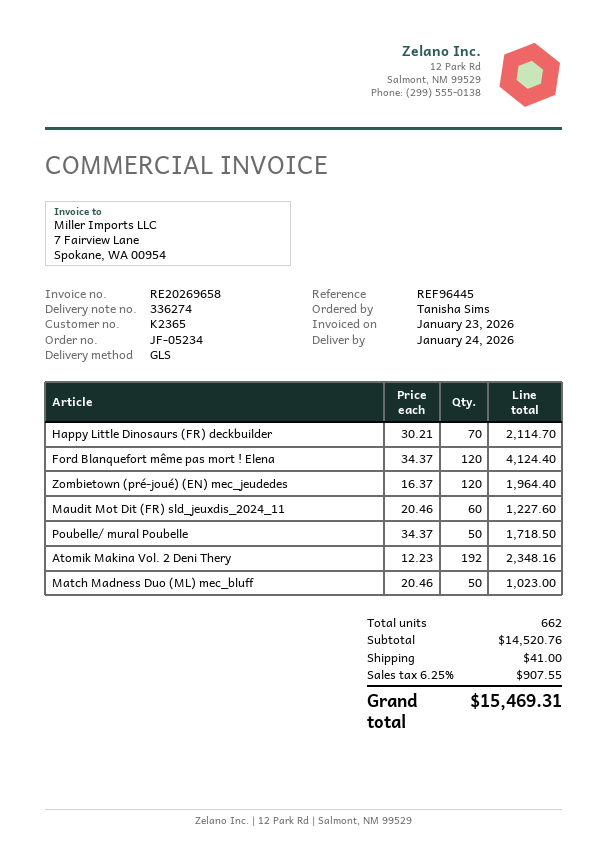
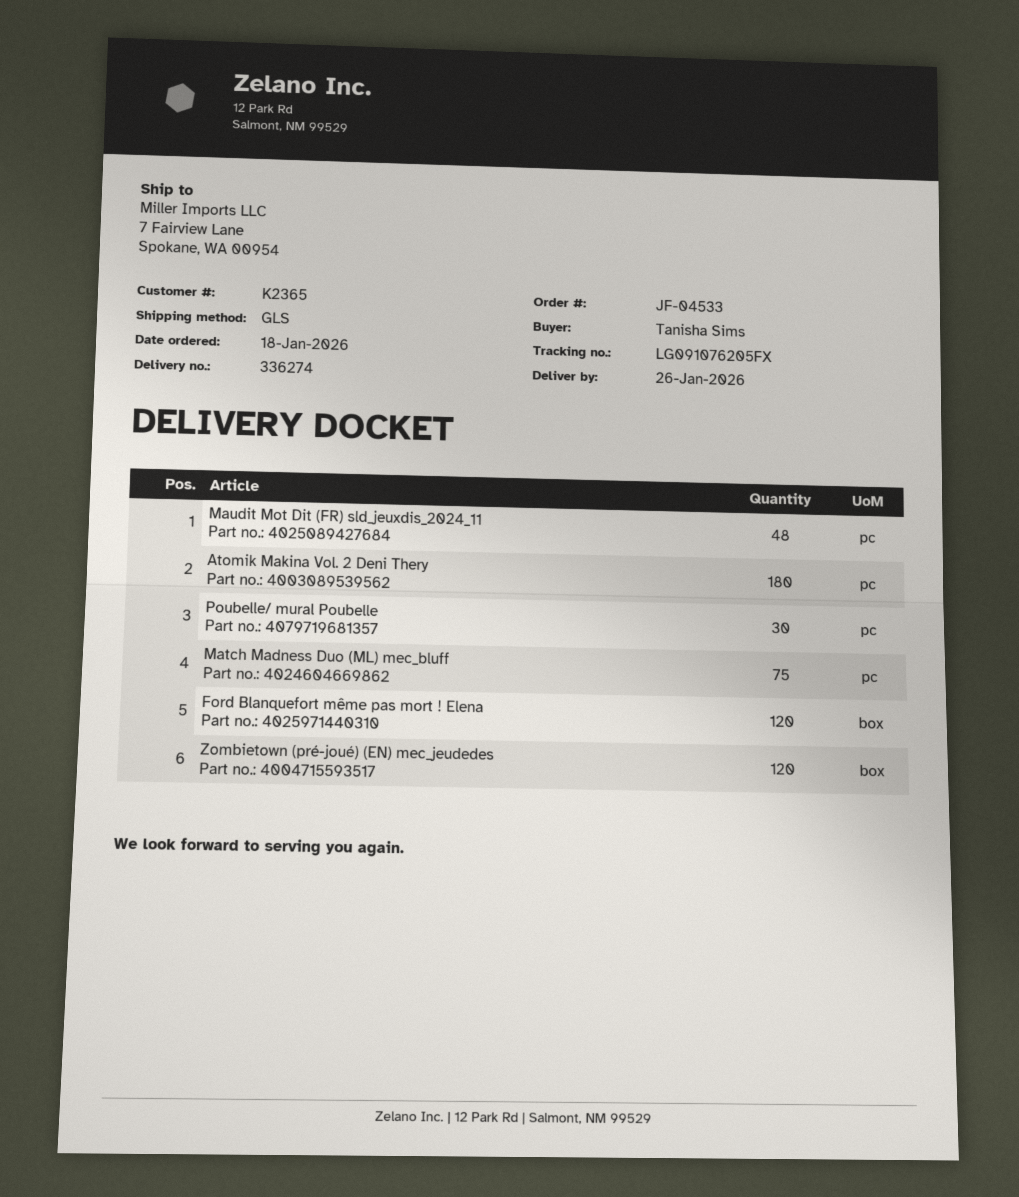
order number: JF-05234 -> JF-04533
delivery date: 2026-01-24 -> 2026-01-26
Happy Little Dinosaurs (FR) deckbuilder: 70 -> none
Maudit Mot Dit (FR) sld_jeuxdis_2024_11: 60 -> 48
Poubelle/ mural Poubelle: 50 -> 30
Atomik Makina Vol. 2 Deni Thery: 192 -> 180
Match Madness Duo (ML) mec_bluff: 50 -> 75

